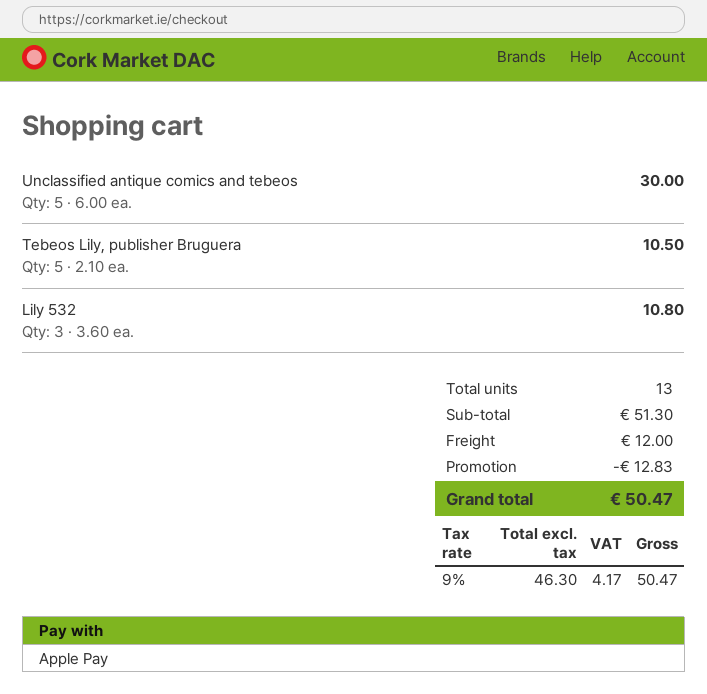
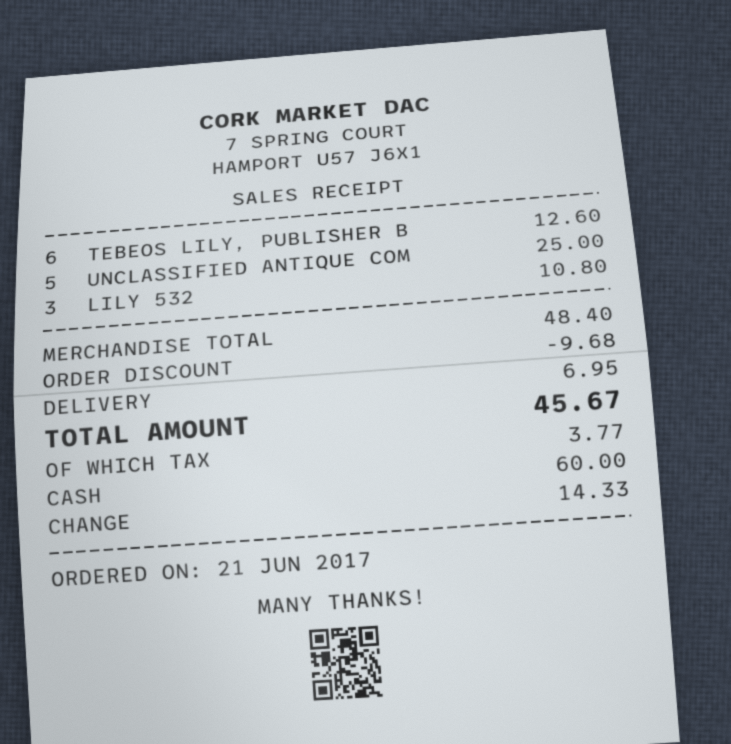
payment method: Apple Pay -> cash
Unclassified antique comics and tebeos: 5 for 30.00 -> 5 for 25.00
Tebeos Lily, publisher Bruguera: 5 for 10.50 -> 6 for 12.60
subtotal: 51.30 -> 48.40
discount: 12.83 -> 9.68
shipping: 12.00 -> 6.95
tax: 4.17 -> 3.77
total: 50.47 -> 45.67

